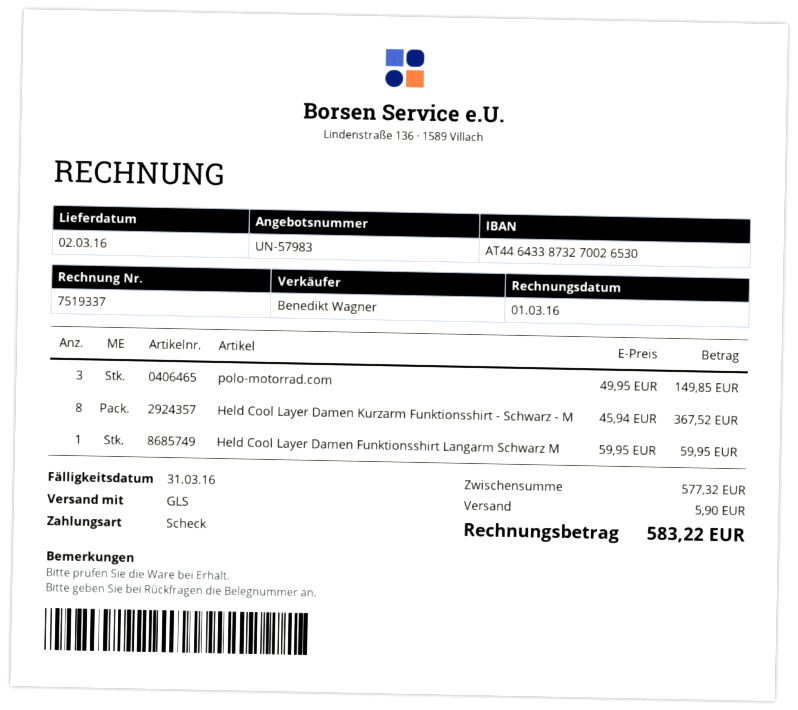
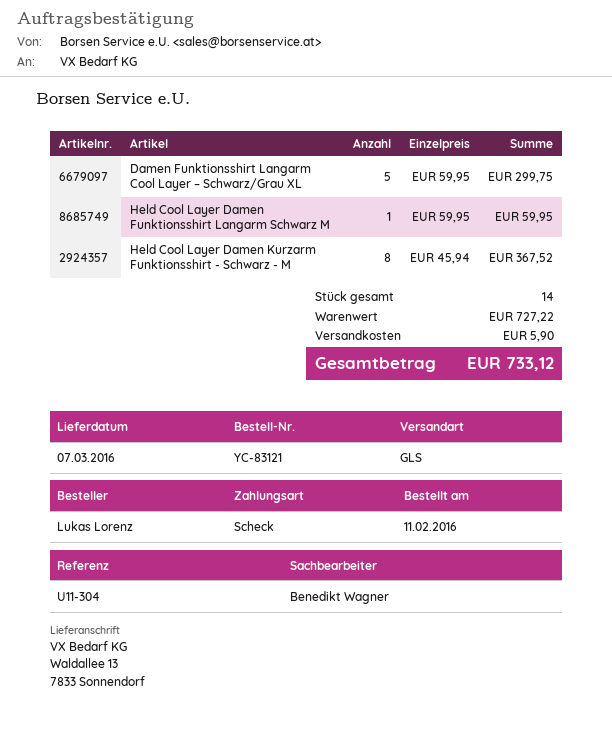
delivery date: 2016-03-02 -> 2016-03-07
polo-motorrad.com: 3 x 49.95 = 149.85 -> none
Damen Funktionsshirt Langarm Cool Layer – Schwarz/Grau XL: none -> 5 x 59.95 = 299.75
subtotal: 577.32 -> 727.22
total: 583.22 -> 733.12

